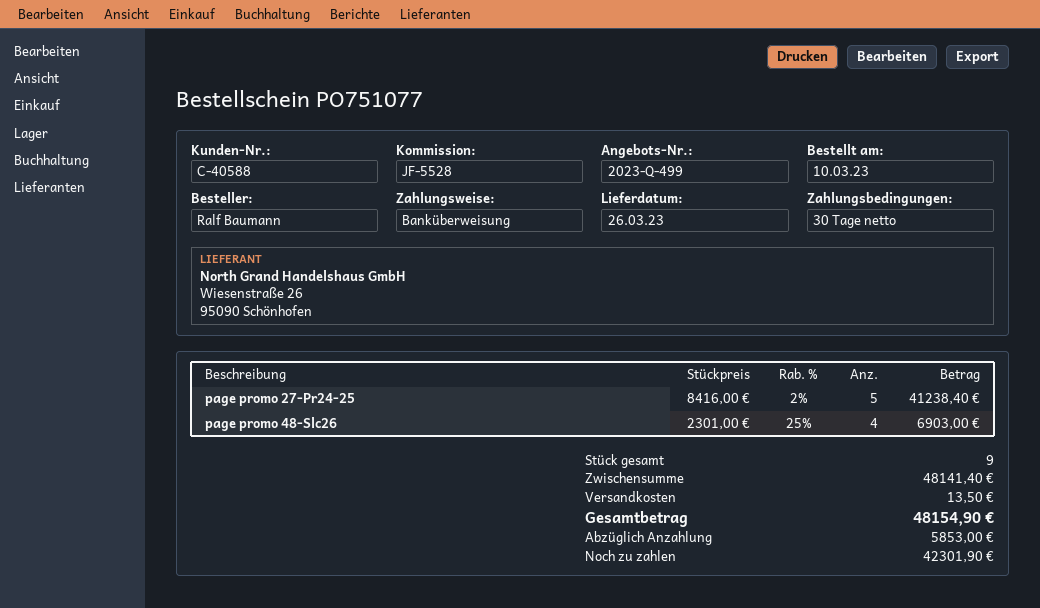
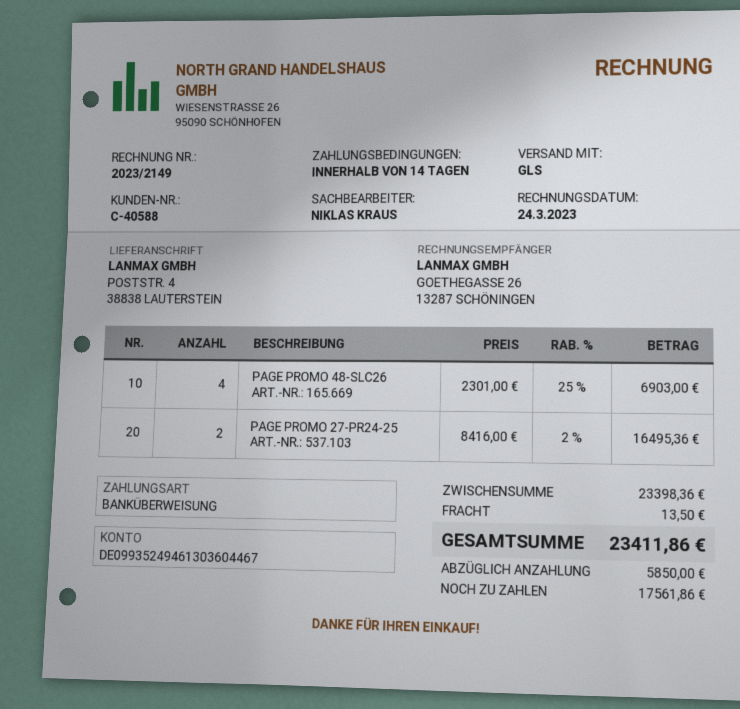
payment terms: 30 days -> 14 days
page promo 27-Pr24-25: 5 x 8416.00 - 2% = 41238.40 -> 2 x 8416.00 - 2% = 16495.36
subtotal: 48141.40 -> 23398.36
total: 48154.90 -> 23411.86
deposit: 5853.00 -> 5850.00
balance: 42301.90 -> 17561.86

